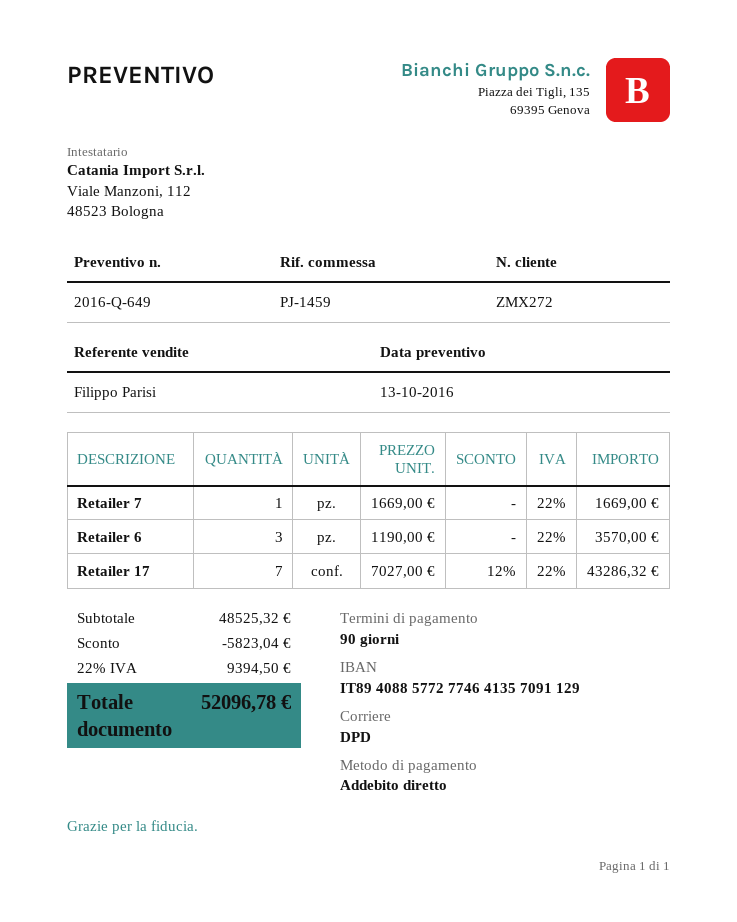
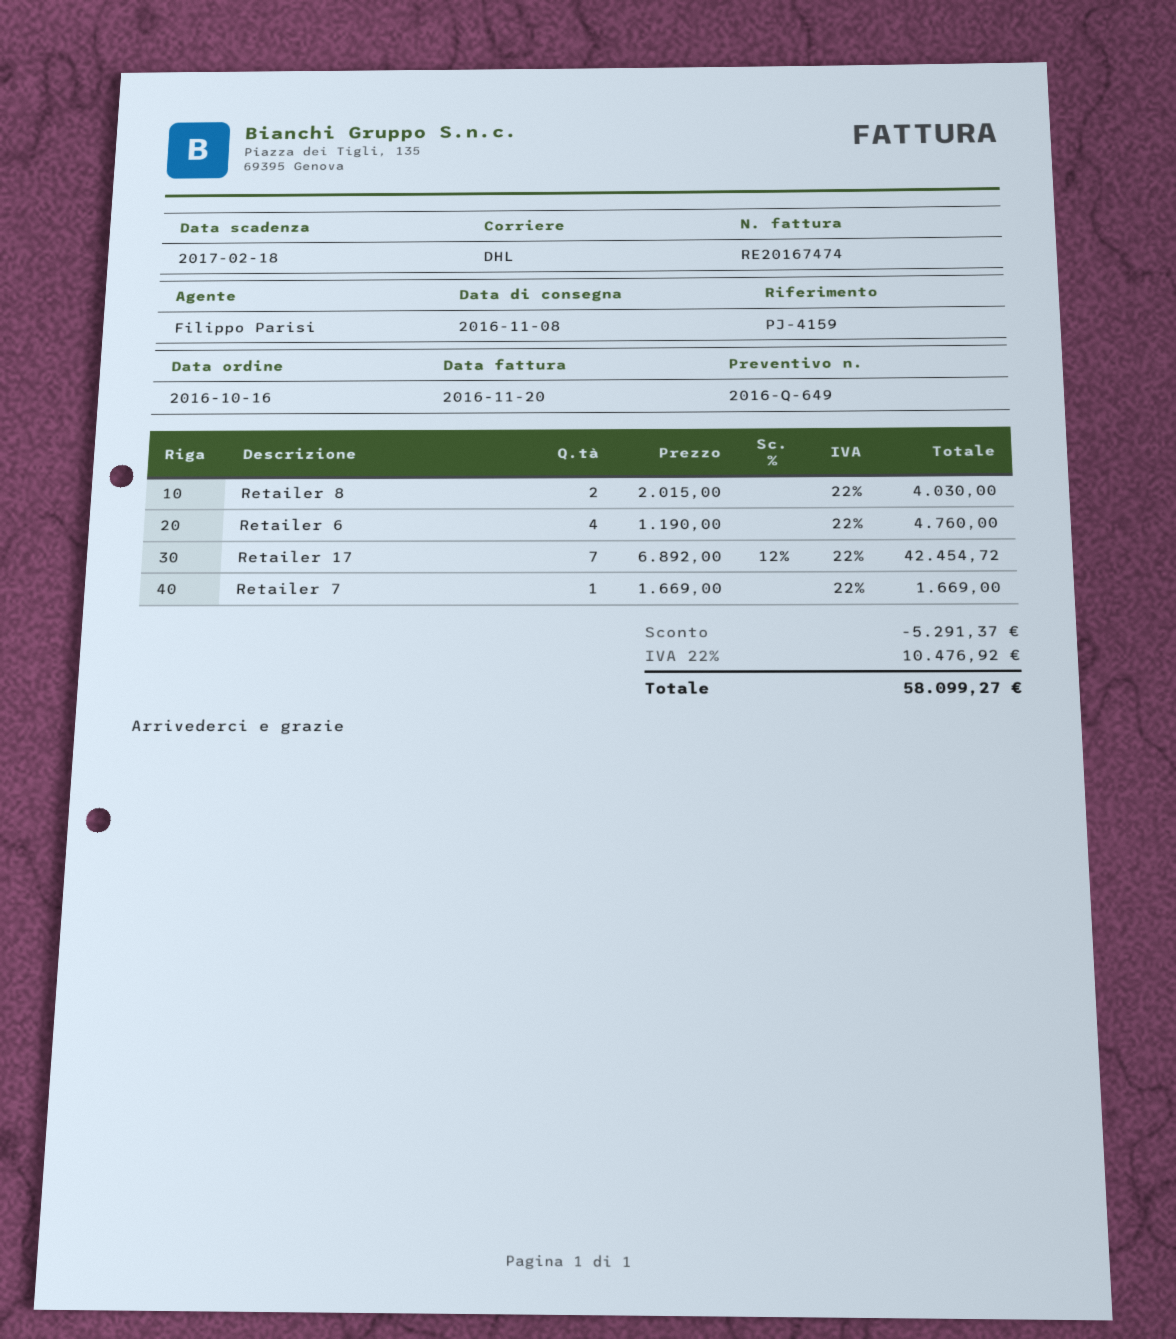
reference: PJ-1459 -> PJ-4159
shipping method: DPD -> DHL
Retailer 6: 3 x 1190.00 = 3570.00 -> 4 x 1190.00 = 4760.00
Retailer 17: 7 x 7027.00 - 12% = 43286.32 -> 7 x 6892.00 - 12% = 42454.72
Retailer 8: none -> 2 x 2015.00 = 4030.00
discount: 5823.04 -> 5291.37
tax: 22% = 9394.50 -> 22% = 10476.92
total: 52096.78 -> 58099.27

